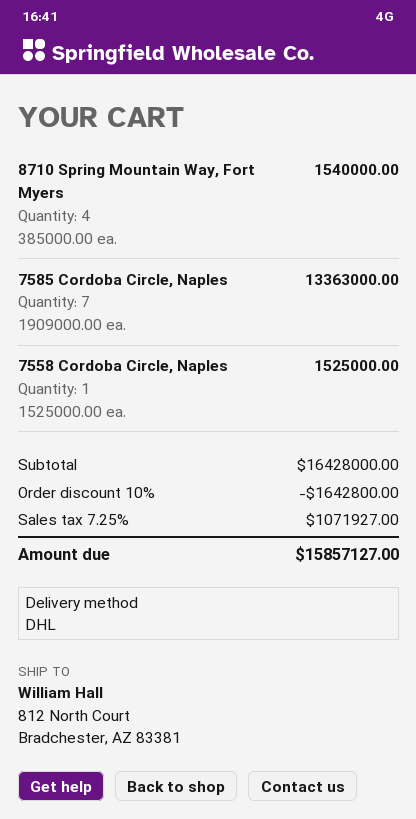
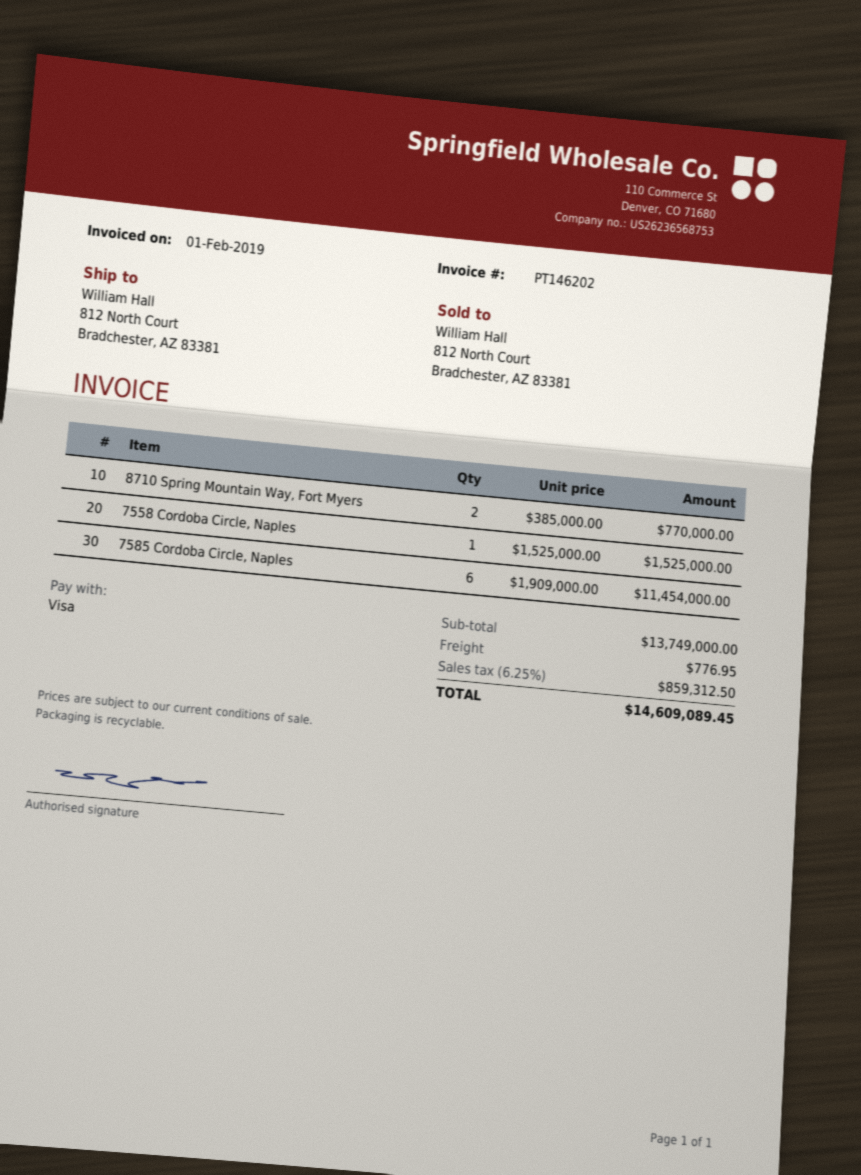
8710 Spring Mountain Way, Fort Myers: 4 x 385000.00 = 1540000.00 -> 2 x 385000.00 = 770000.00
7585 Cordoba Circle, Naples: 7 x 1909000.00 = 13363000.00 -> 6 x 1909000.00 = 11454000.00
subtotal: 16428000.00 -> 13749000.00
discount: 10% = 1642800.00 -> none
shipping: none -> 776.95
tax: 7.25% = 1071927.00 -> 6.25% = 859312.50
total: 15857127.00 -> 14609089.45

